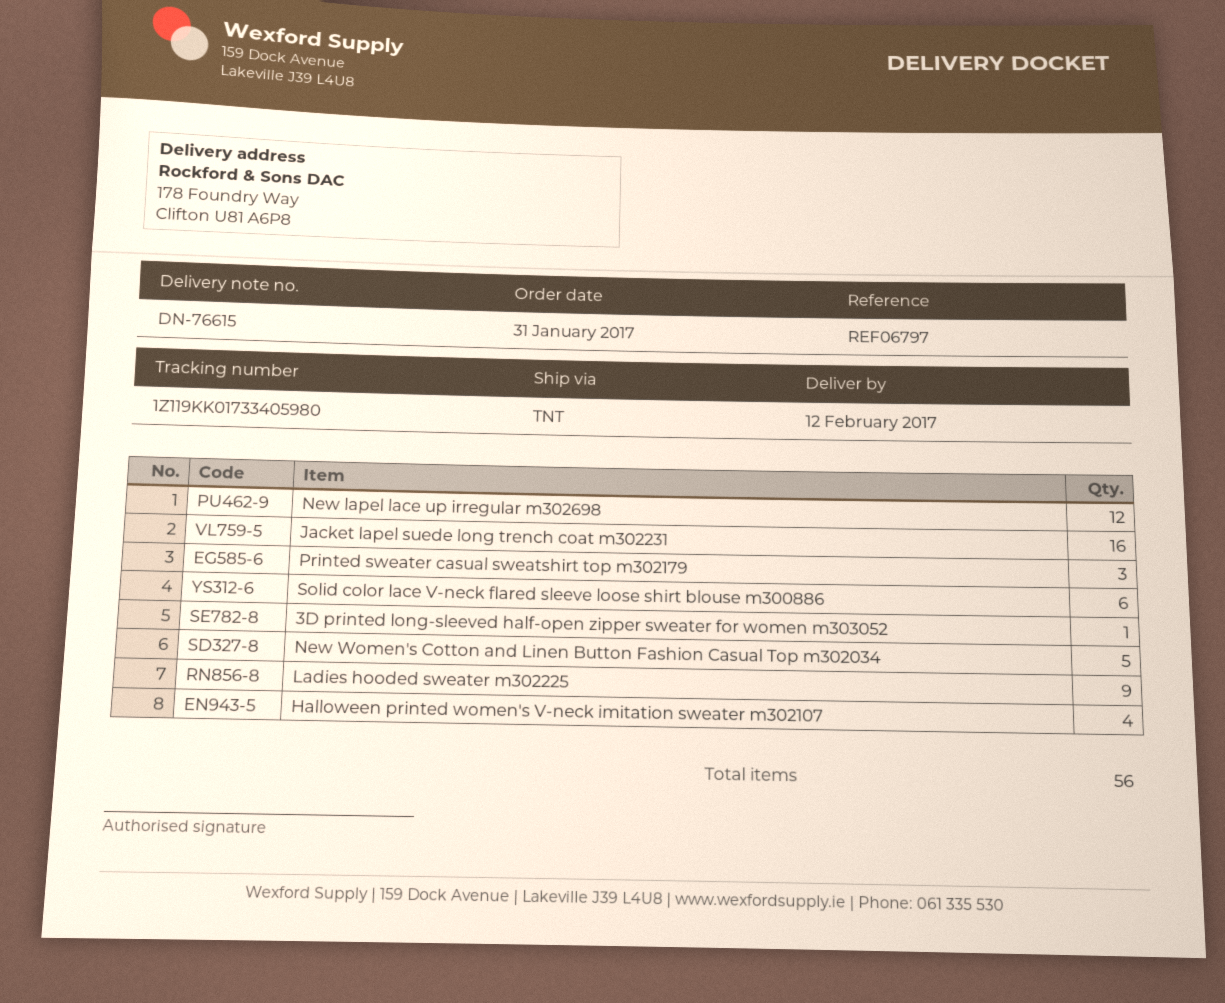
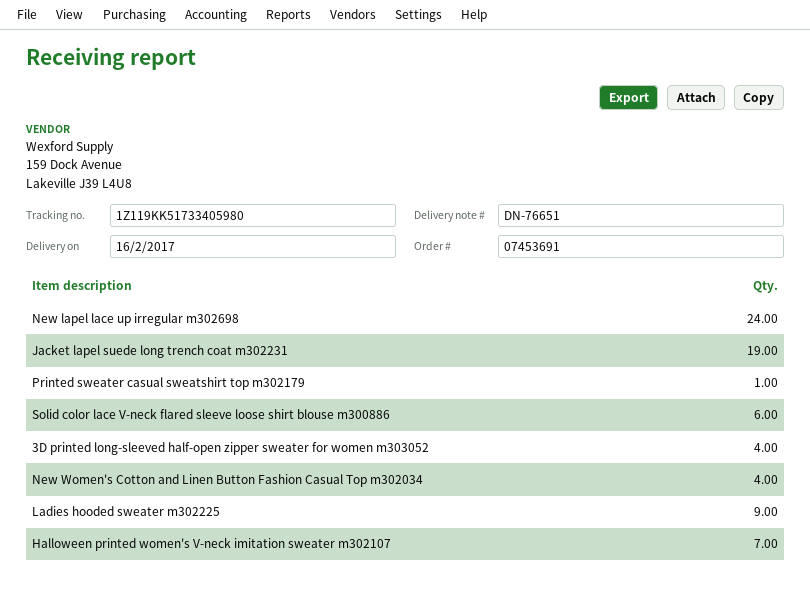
delivery note number: DN-76615 -> DN-76651
delivery date: 2017-02-12 -> 2017-02-16
tracking number: 1Z119KK01733405980 -> 1Z119KK51733405980
New lapel lace up irregular m302698: 12 -> 24
Jacket lapel suede long trench coat m302231: 16 -> 19
Printed sweater casual sweatshirt top m302179: 3 -> 1
3D printed long-sleeved half-open zipper sweater for women m303052: 1 -> 4
New Women's Cotton and Linen Button Fashion Casual Top m302034: 5 -> 4
Halloween printed women's V-neck imitation sweater m302107: 4 -> 7

